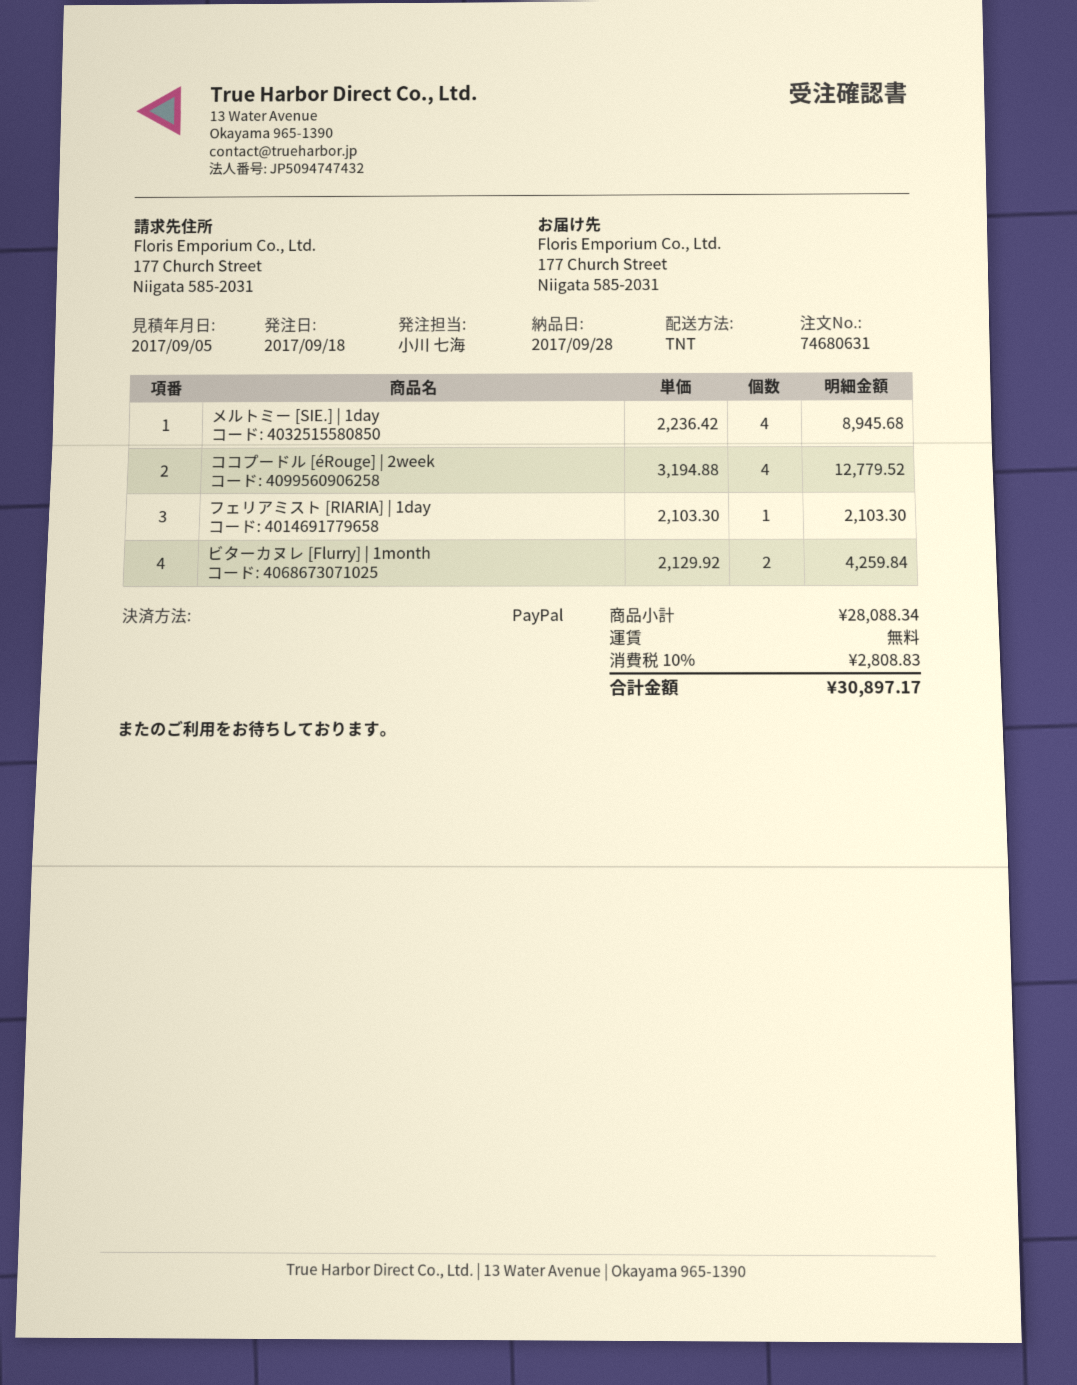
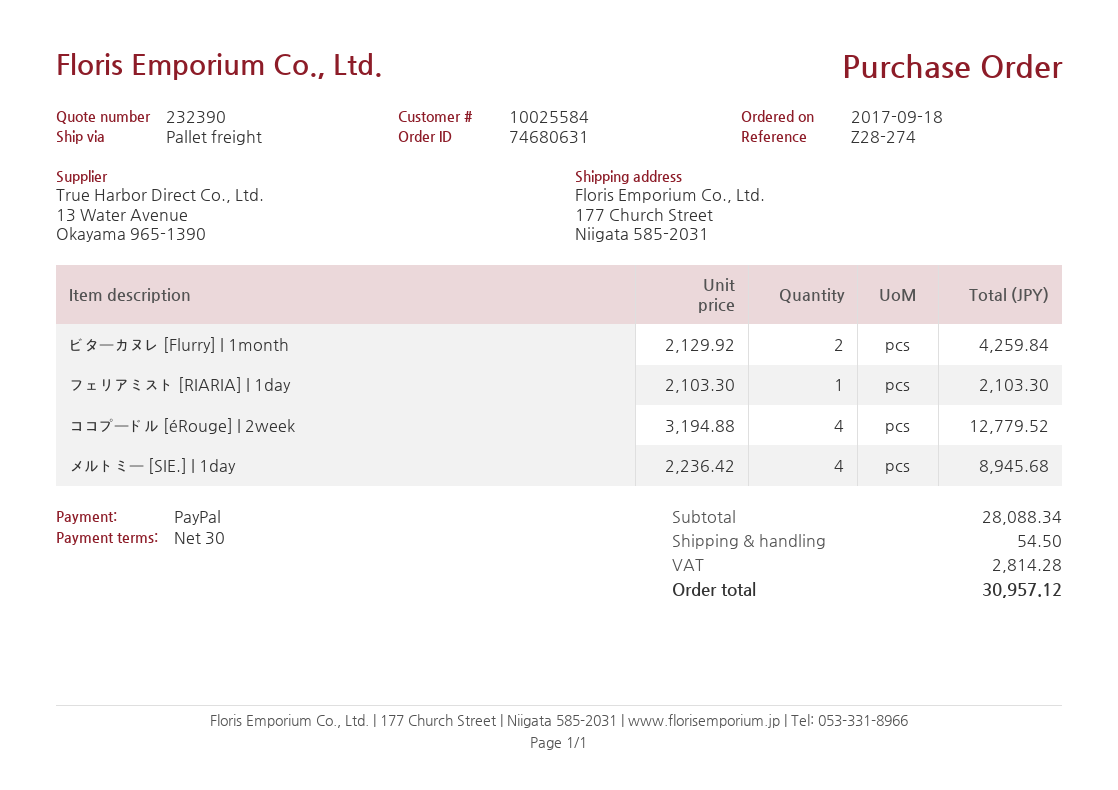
shipping method: TNT -> pallet freight
shipping: 0.00 -> 54.50
tax: 2808.83 -> 2814.28
total: 30897.17 -> 30957.12

